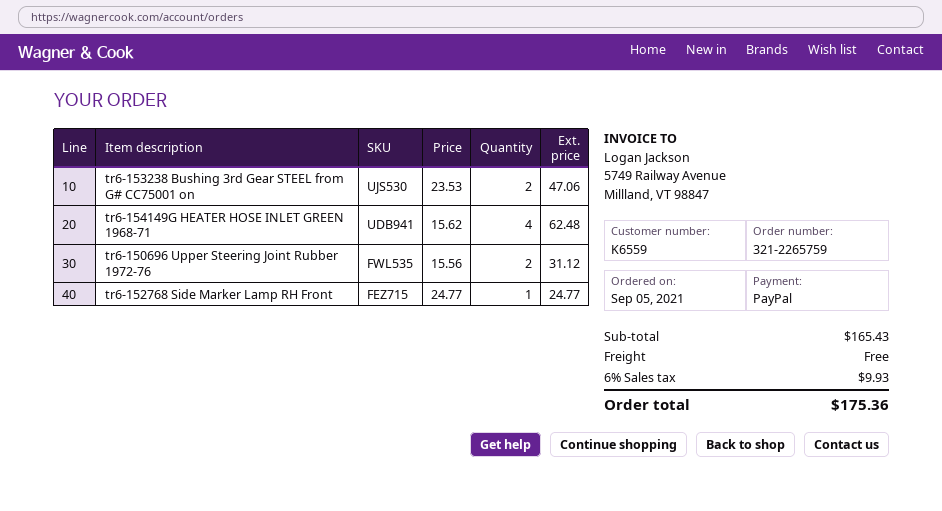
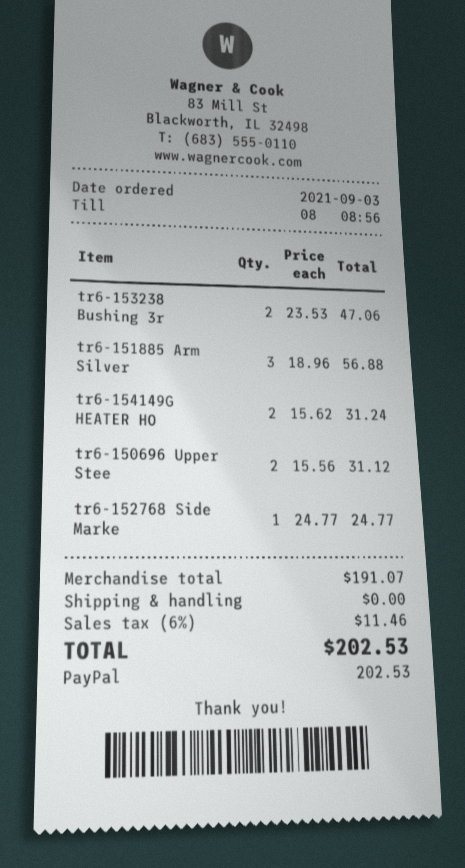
order date: 2021-09-05 -> 2021-09-03
tr6-154149G HEATER HOSE INLET GREEN 1968-71: 4 x 15.62 = 62.48 -> 2 x 15.62 = 31.24
tr6-151885 Arm Silver: none -> 3 x 18.96 = 56.88
subtotal: 165.43 -> 191.07
tax: 6% = 9.93 -> 6% = 11.46
total: 175.36 -> 202.53

